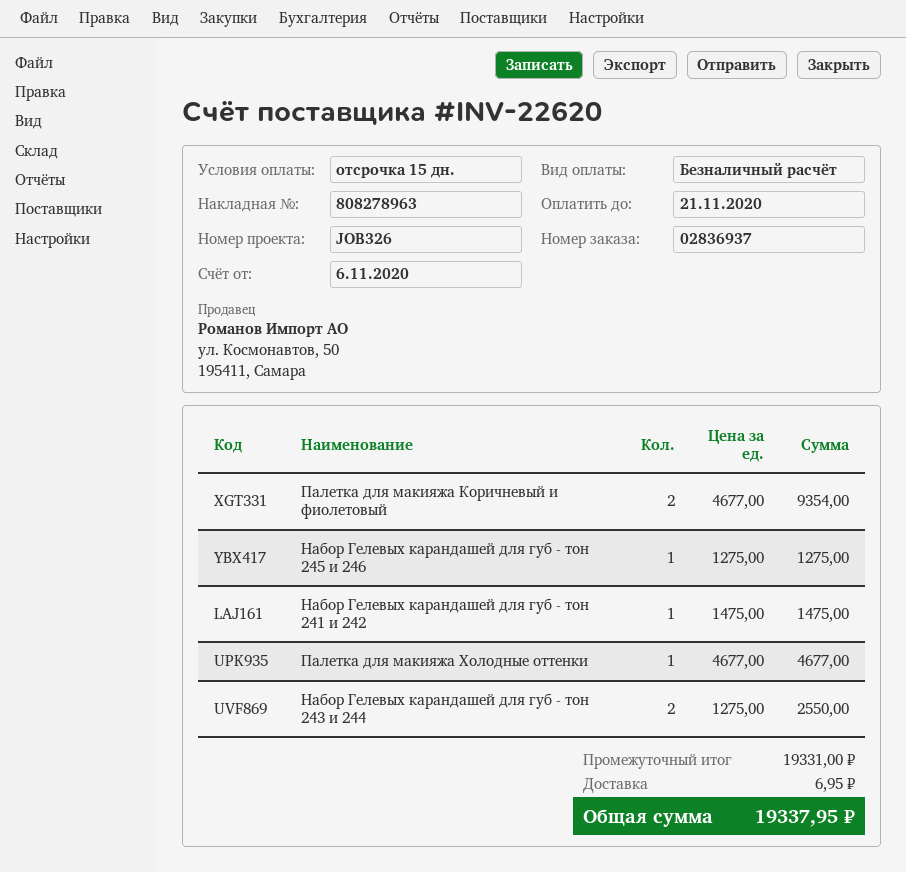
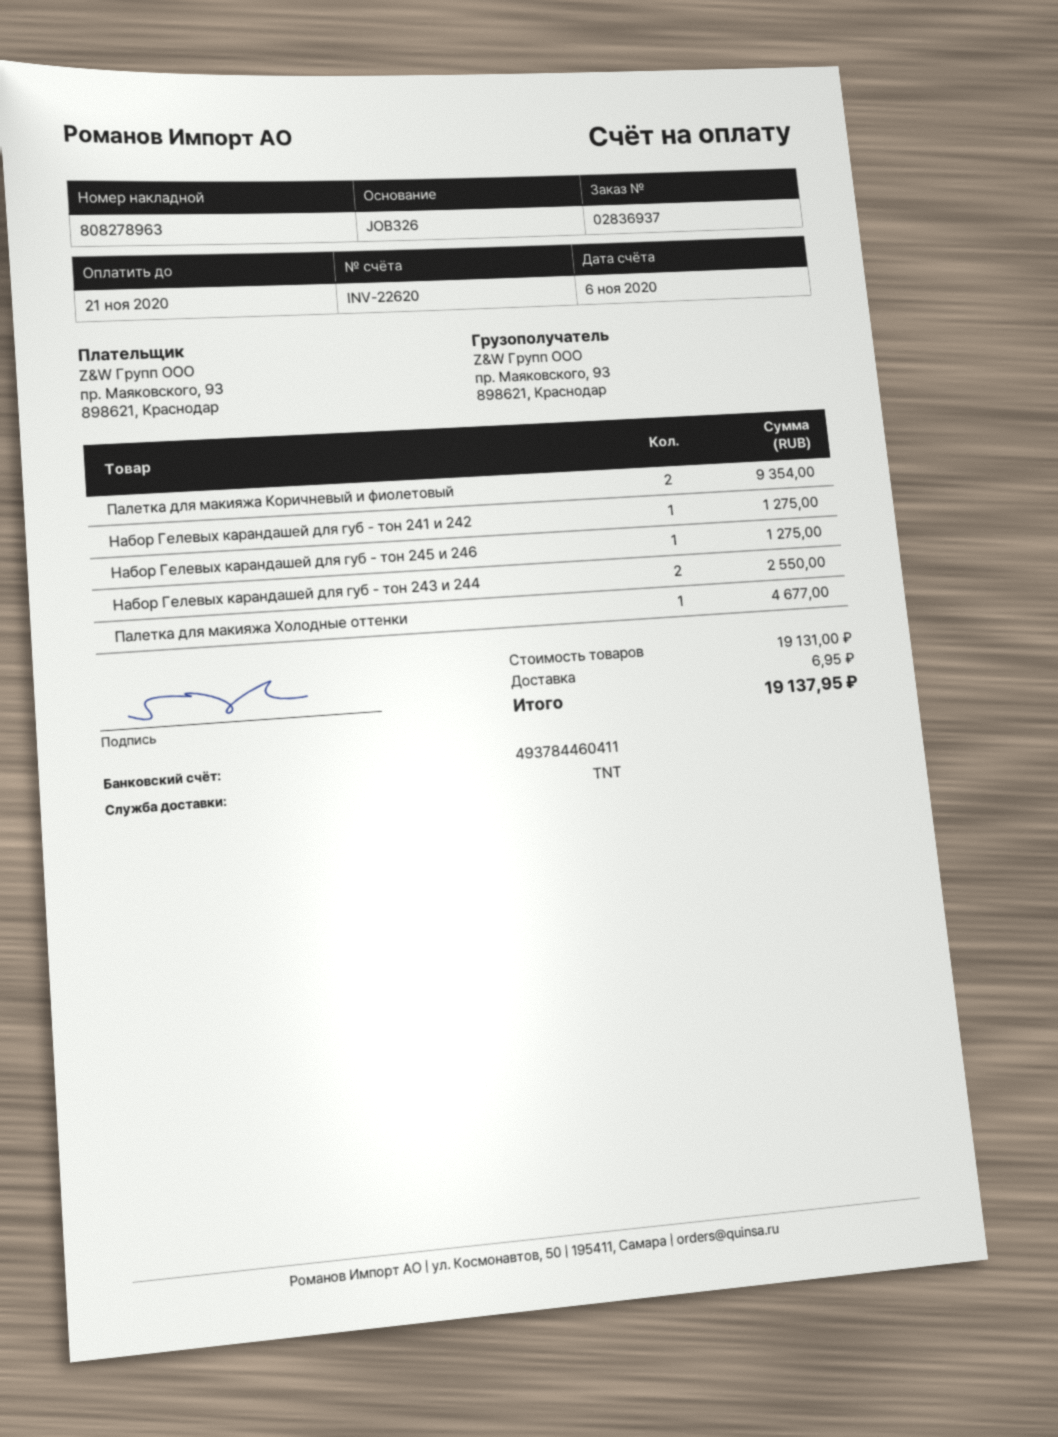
Набор Гелевых карандашей для губ - тон 241 и 242: 1 for 1475.00 -> 1 for 1275.00
subtotal: 19331.00 -> 19131.00
total: 19337.95 -> 19137.95

